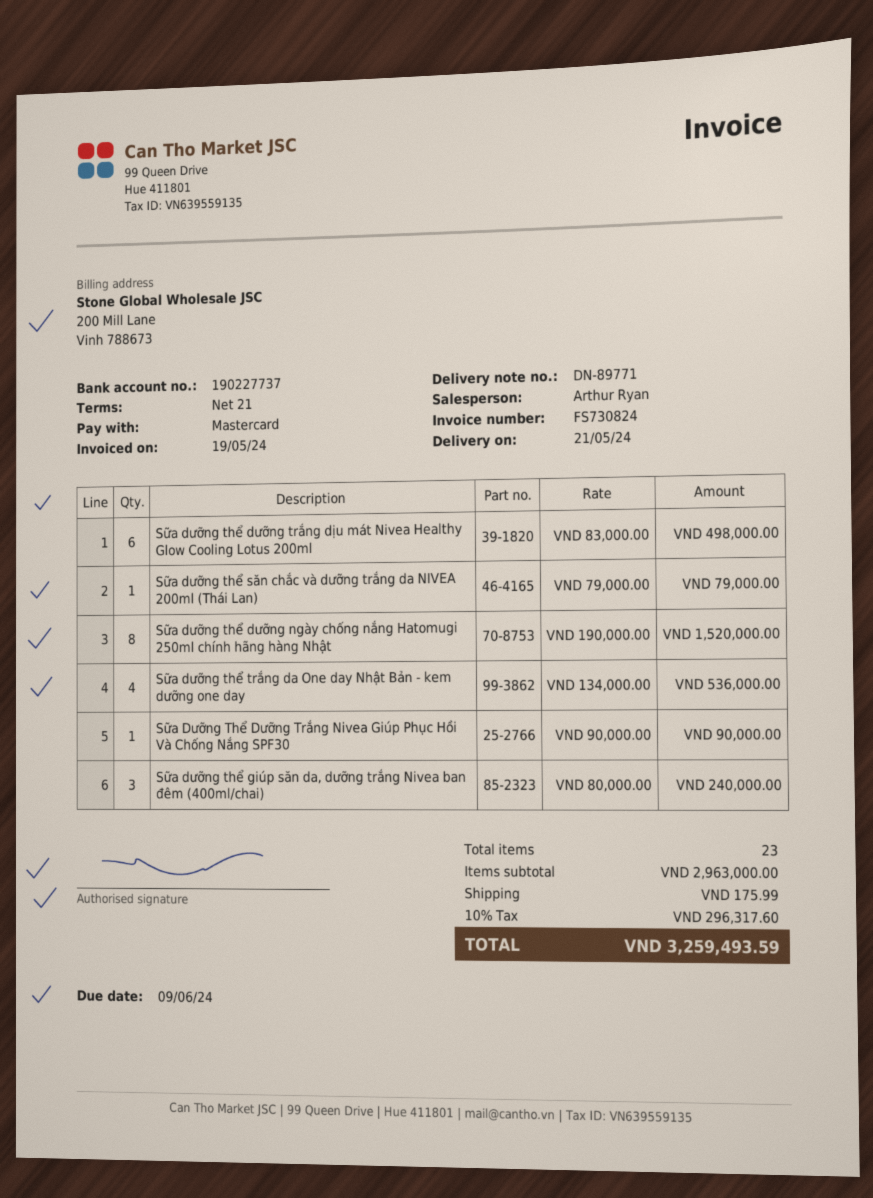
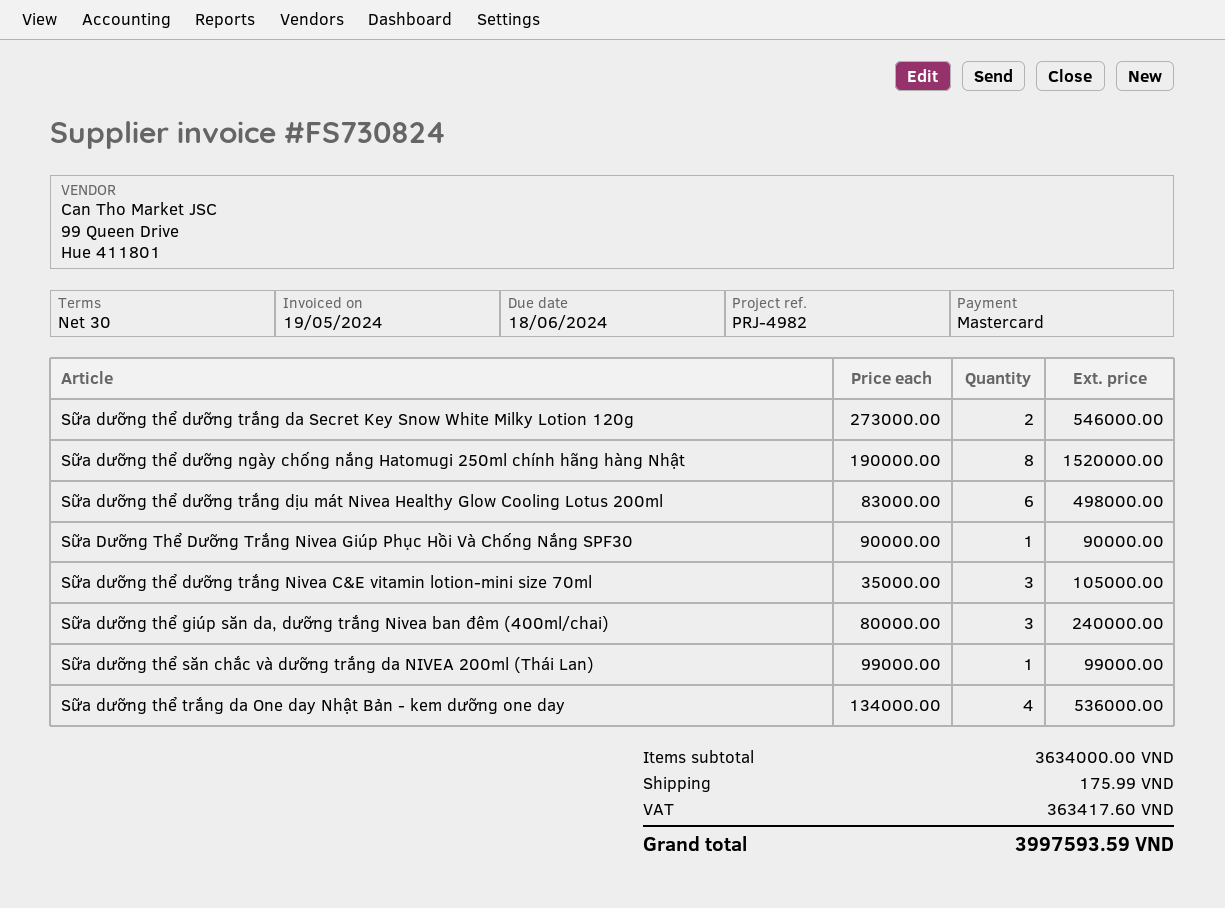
payment terms: 21 days -> 30 days
due date: 2024-06-09 -> 2024-06-18
Sữa dưỡng thể săn chắc và dưỡng trắng da NIVEA 200ml (Thái Lan): 1 x 79000.00 = 79000.00 -> 1 x 99000.00 = 99000.00
Sữa dưỡng thể dưỡng trắng da Secret Key Snow White Milky Lotion 120g: none -> 2 x 273000.00 = 546000.00
Sữa dưỡng thể dưỡng trắng Nivea C&E vitamin lotion-mini size 70ml: none -> 3 x 35000.00 = 105000.00
subtotal: 2963000.00 -> 3634000.00
tax: 296317.60 -> 363417.60
total: 3259493.59 -> 3997593.59

